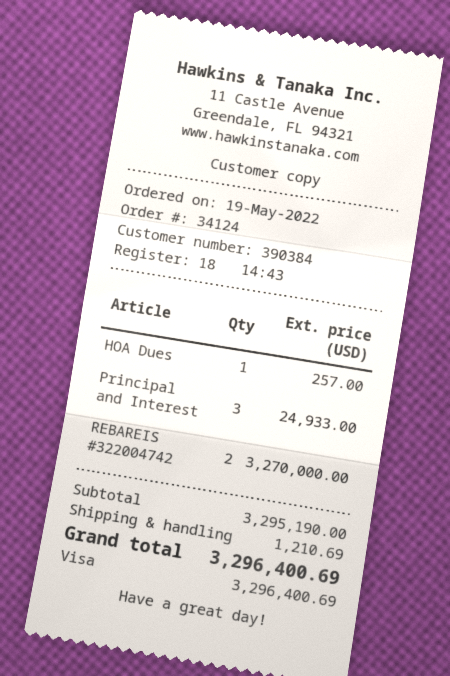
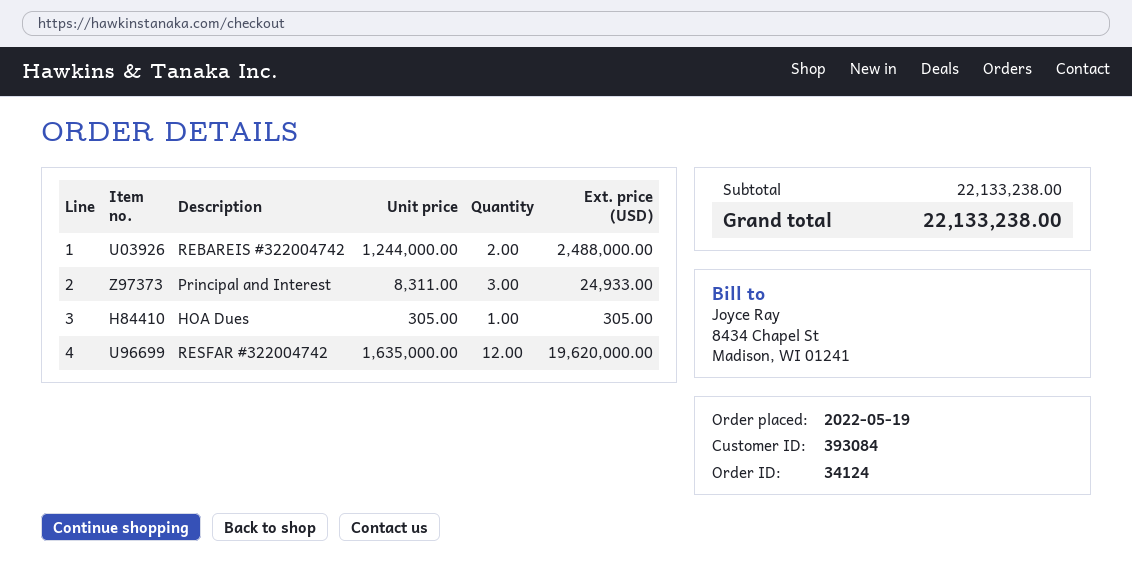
customer number: 390384 -> 393084
HOA Dues: 1 for 257.00 -> 1 for 305.00
REBAREIS #322004742: 2 for 3270000.00 -> 2 for 2488000.00
RESFAR #322004742: none -> 12 for 19620000.00
subtotal: 3295190.00 -> 22133238.00
shipping: 1210.69 -> none
total: 3296400.69 -> 22133238.00

